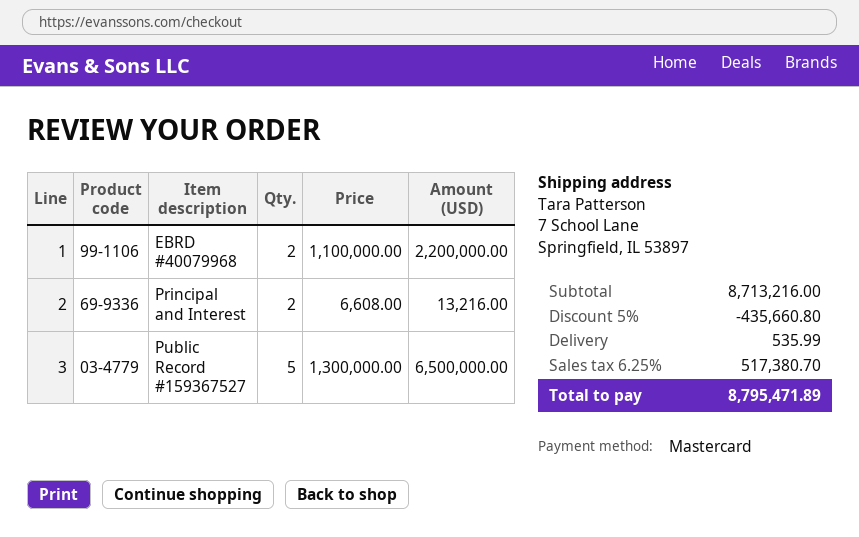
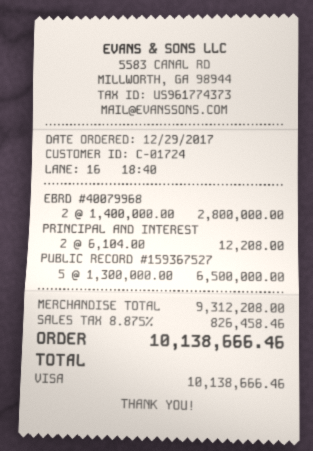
payment method: Mastercard -> Visa
EBRD #40079968: 2 x 1100000.00 = 2200000.00 -> 2 x 1400000.00 = 2800000.00
Principal and Interest: 2 x 6608.00 = 13216.00 -> 2 x 6104.00 = 12208.00
subtotal: 8713216.00 -> 9312208.00
discount: 5% = 435660.80 -> none
shipping: 535.99 -> none
tax: 6.25% = 517380.70 -> 8.875% = 826458.46
total: 8795471.89 -> 10138666.46

